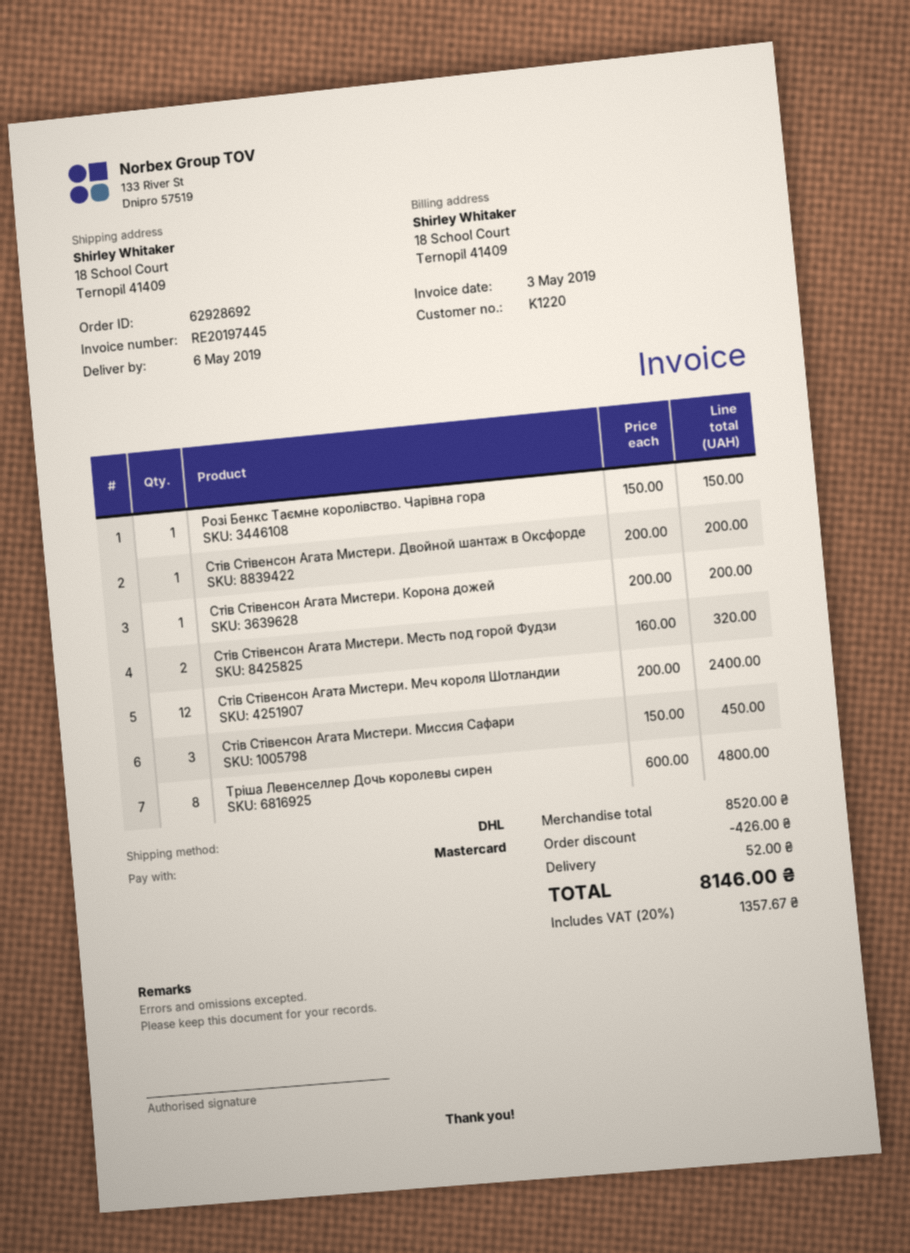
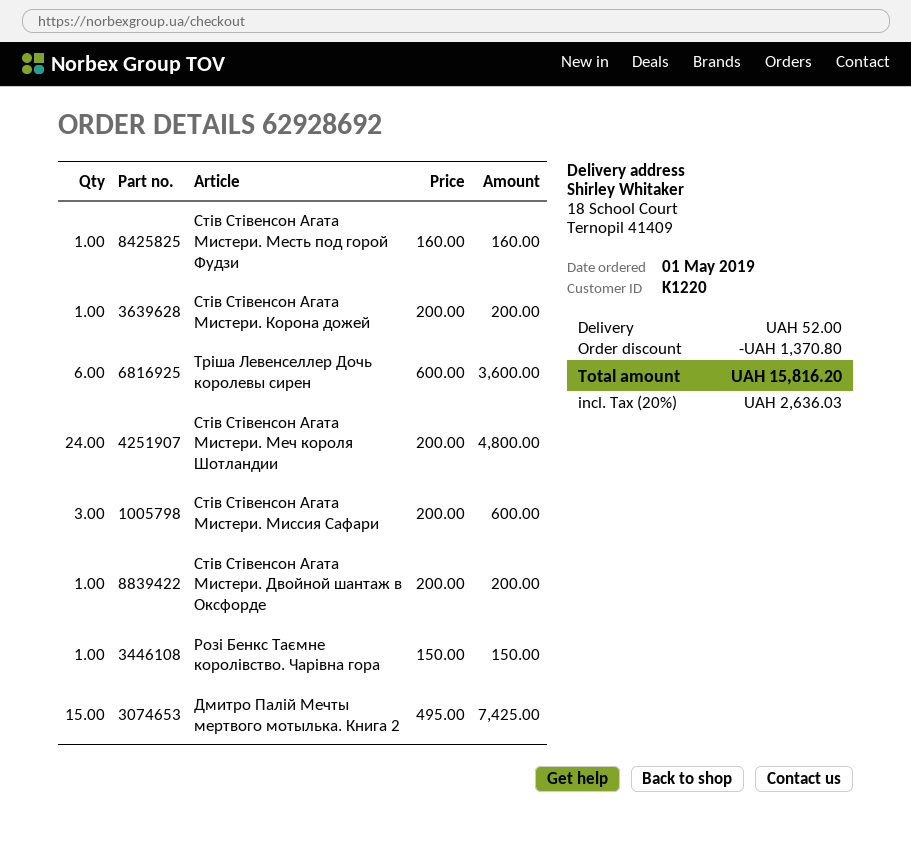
Стів Стівенсон Агата Мистери. Месть под горой Фудзи: 2 x 160.00 = 320.00 -> 1 x 160.00 = 160.00
Стів Стівенсон Агата Мистери. Меч короля Шотландии: 12 x 200.00 = 2400.00 -> 24 x 200.00 = 4800.00
Стів Стівенсон Агата Мистери. Миссия Сафари: 3 x 150.00 = 450.00 -> 3 x 200.00 = 600.00
Тріша Левенселлер Дочь королевы сирен: 8 x 600.00 = 4800.00 -> 6 x 600.00 = 3600.00
Дмитро Палій Мечты мертвого мотылька. Книга 2: none -> 15 x 495.00 = 7425.00
discount: 426.00 -> 1370.80
tax: 20% = 1357.67 -> 20% = 2636.03
total: 8146.00 -> 15816.20

